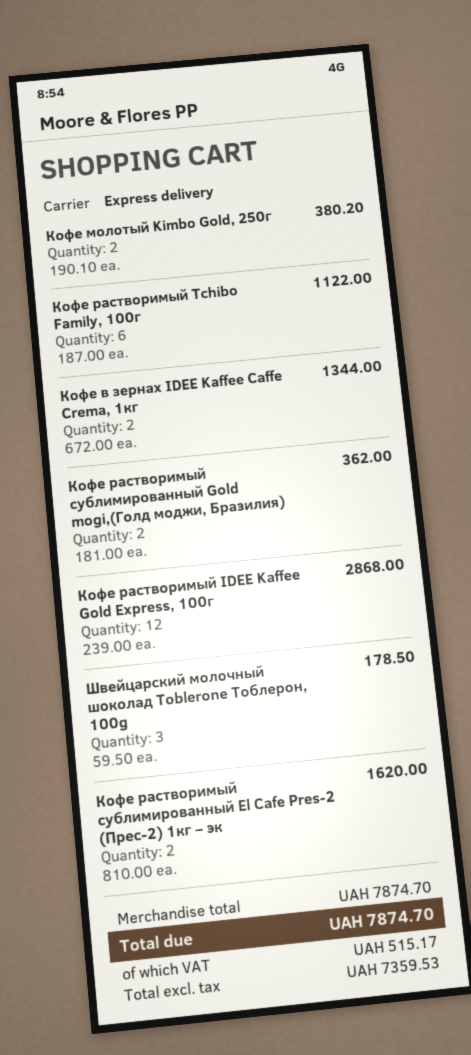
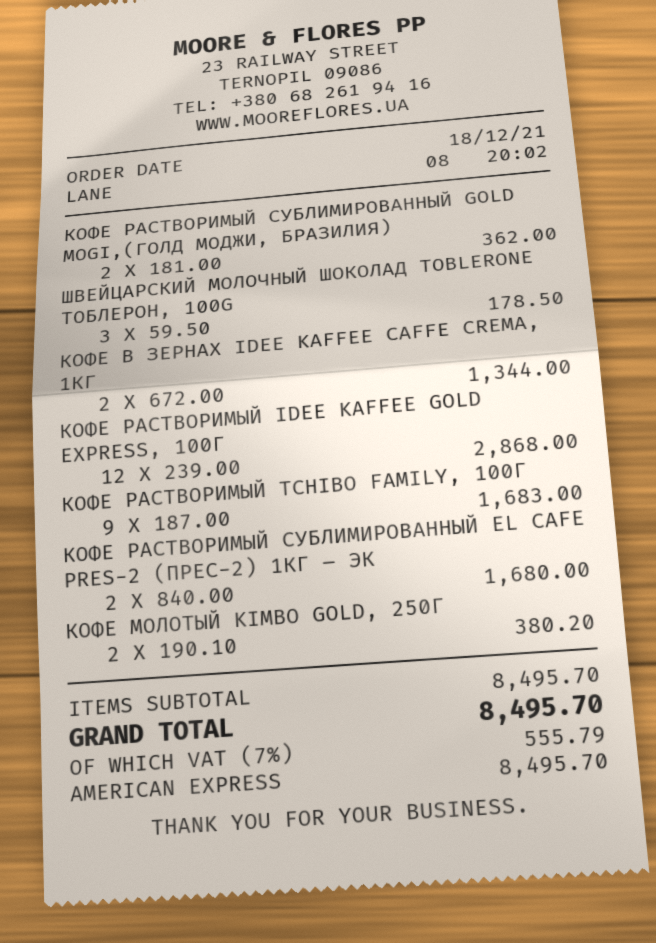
Кофе растворимый Tchibo Family, 100г: 6 x 187.00 = 1122.00 -> 9 x 187.00 = 1683.00
Кофе растворимый сублимированный El Cafe Pres-2 (Прес-2) 1кг – эк: 2 x 810.00 = 1620.00 -> 2 x 840.00 = 1680.00
subtotal: 7874.70 -> 8495.70
tax: 515.17 -> 555.79
total: 7874.70 -> 8495.70

